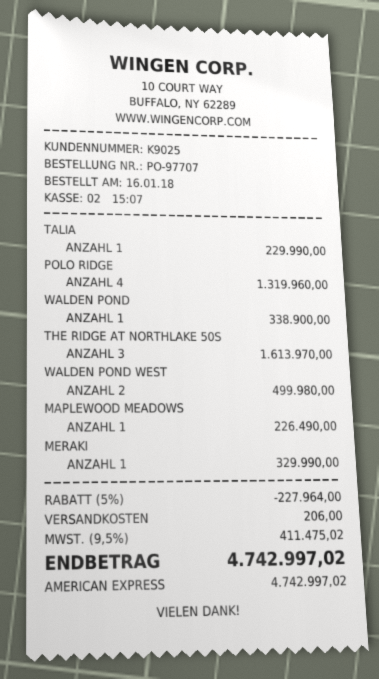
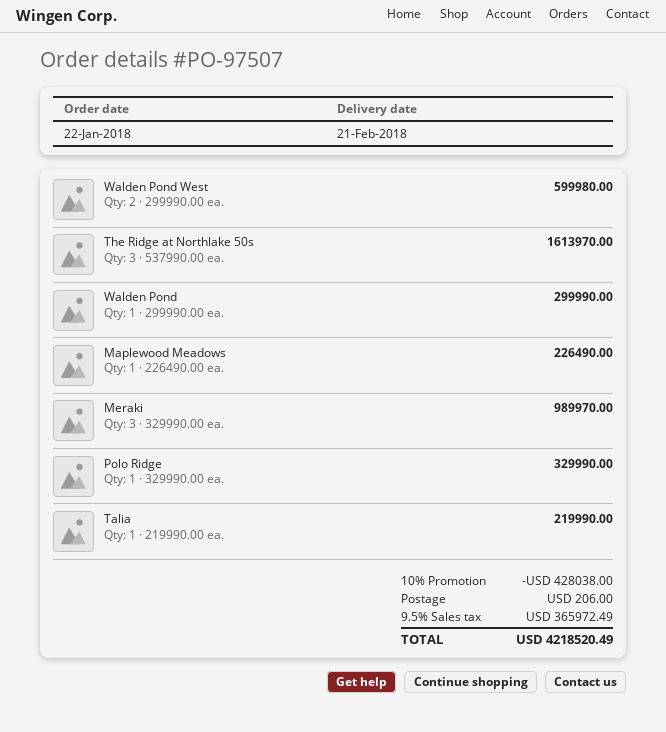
order number: PO-97707 -> PO-97507
order date: 2018-01-16 -> 2018-01-22
TALIA: 1 for 229990.00 -> 1 for 219990.00
POLO RIDGE: 4 for 1319960.00 -> 1 for 329990.00
WALDEN POND: 1 for 338900.00 -> 1 for 299990.00
WALDEN POND WEST: 2 for 499980.00 -> 2 for 599980.00
MERAKI: 1 for 329990.00 -> 3 for 989970.00
discount: 5% = 227964.00 -> 10% = 428038.00
tax: 9.5% = 411475.02 -> 9.5% = 365972.49
total: 4742997.02 -> 4218520.49

